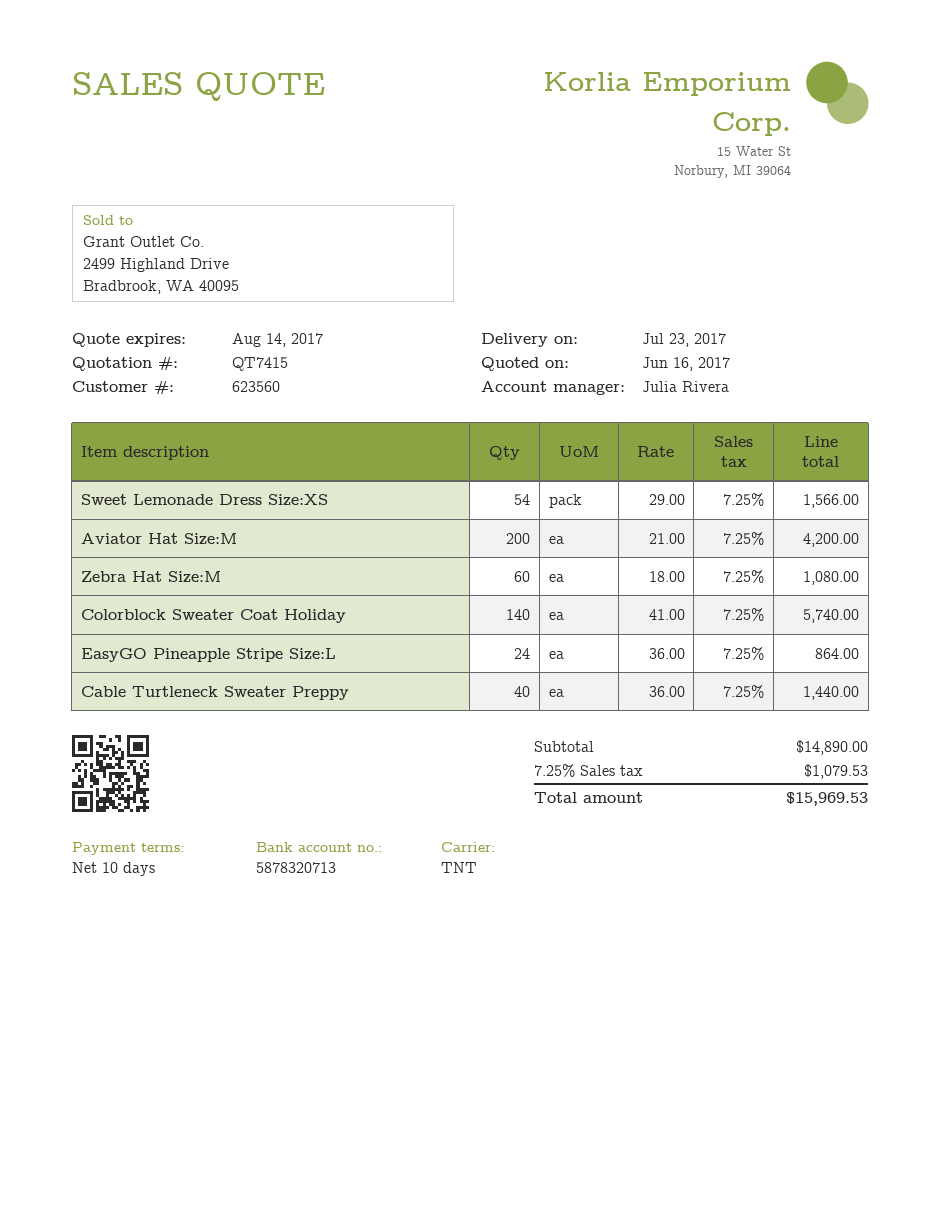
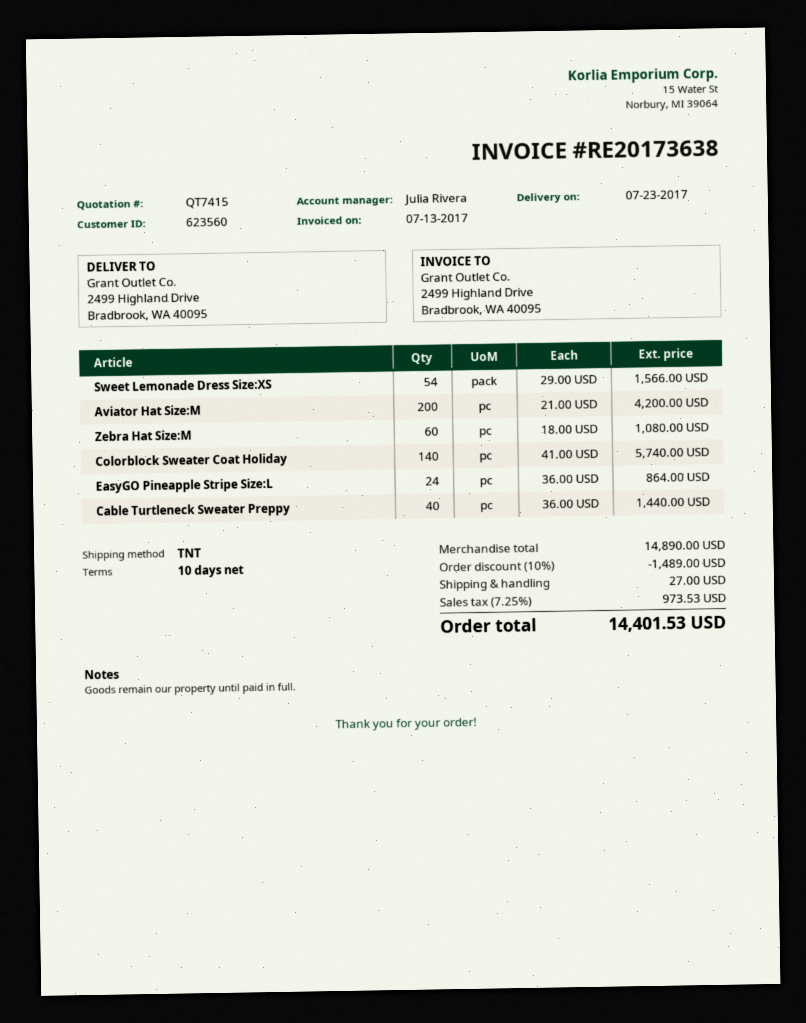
discount: none -> 10% = 1489.00
shipping: none -> 27.00
tax: 7.25% = 1079.53 -> 7.25% = 973.53
total: 15969.53 -> 14401.53

